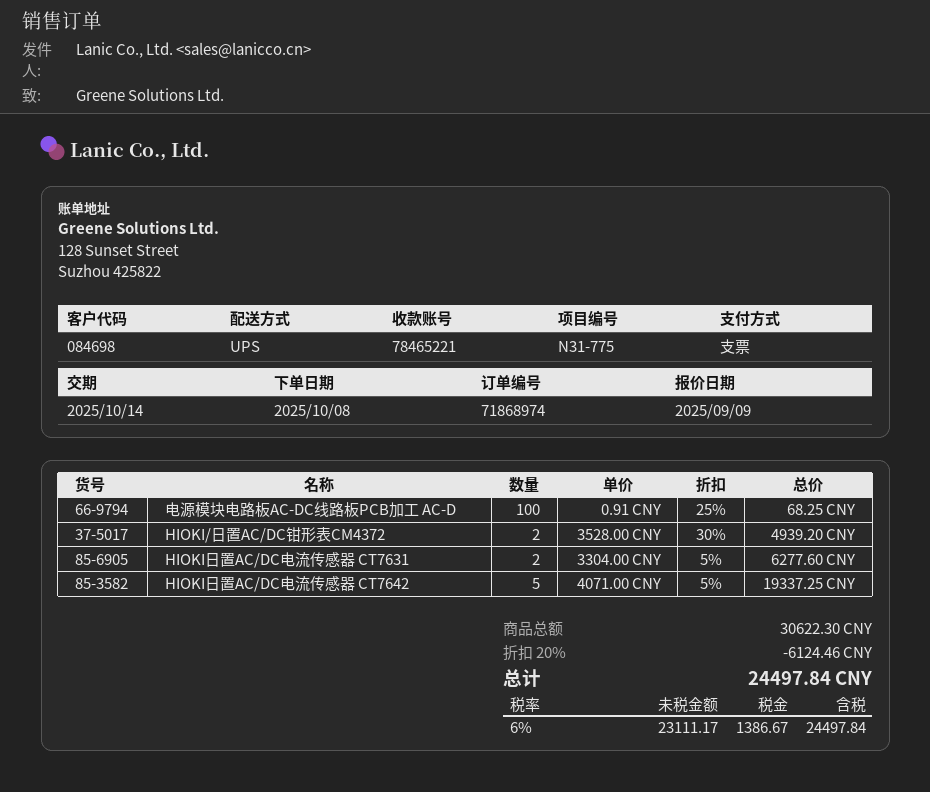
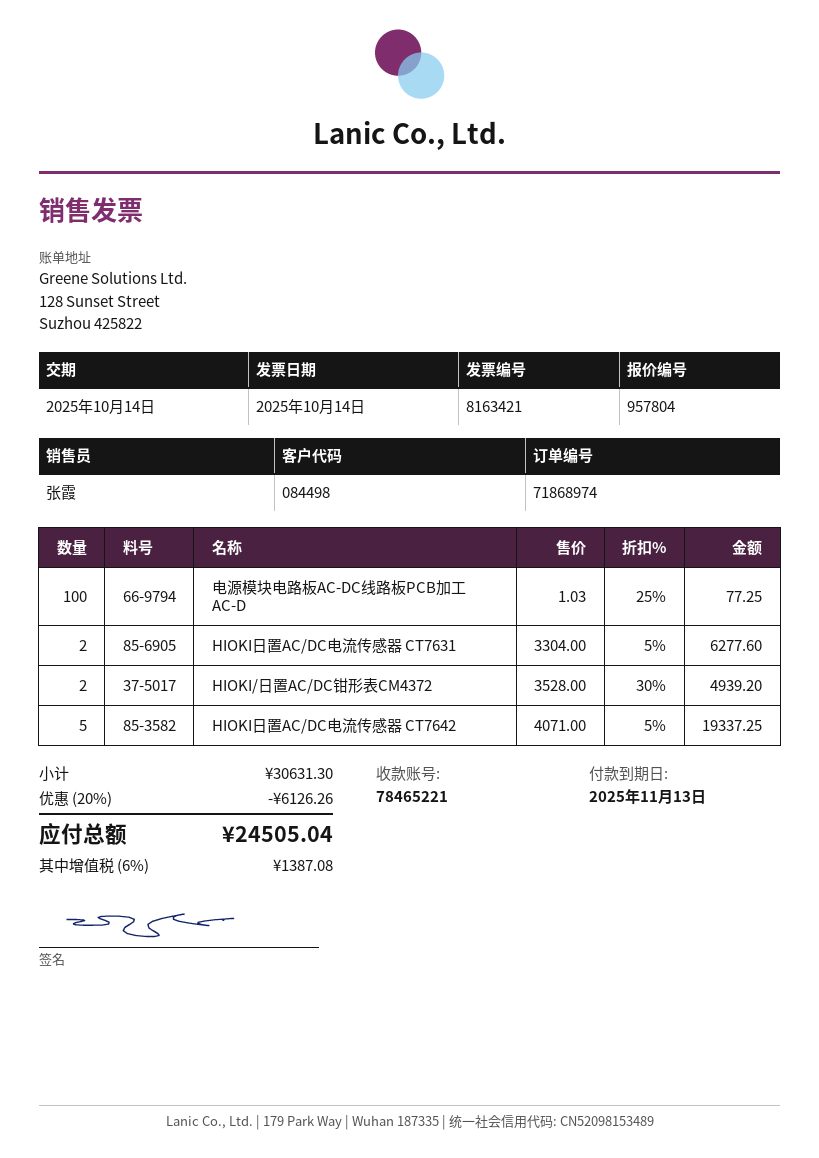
customer number: 084698 -> 084498
电源模块电路板AC-DC线路板PCB加工 AC-D: 100 x 0.91 - 25% = 68.25 -> 100 x 1.03 - 25% = 77.25
subtotal: 30622.30 -> 30631.30
discount: 20% = 6124.46 -> 20% = 6126.26
tax: 6% = 1386.67 -> 6% = 1387.08
total: 24497.84 -> 24505.04

